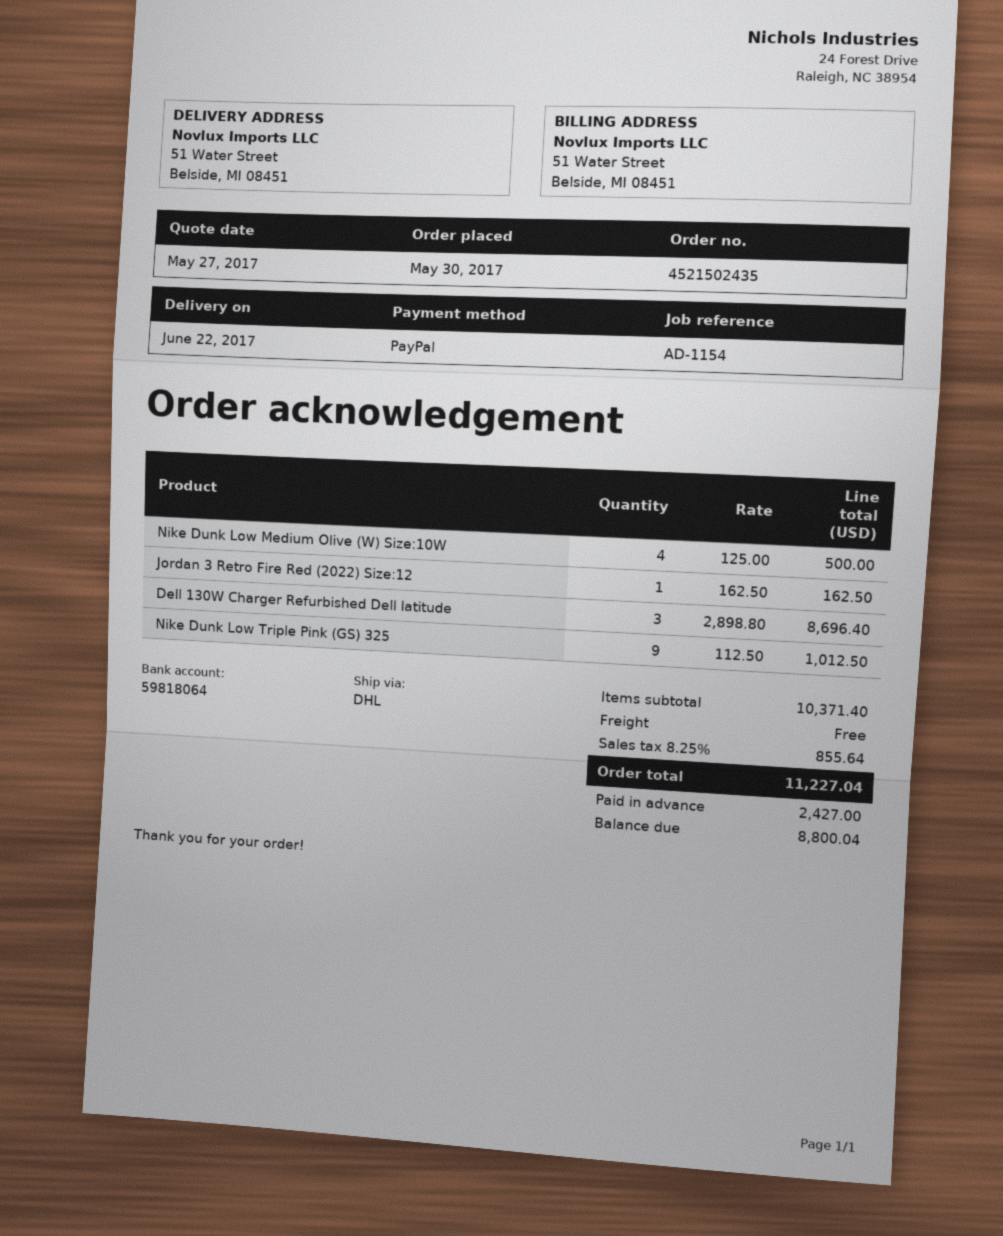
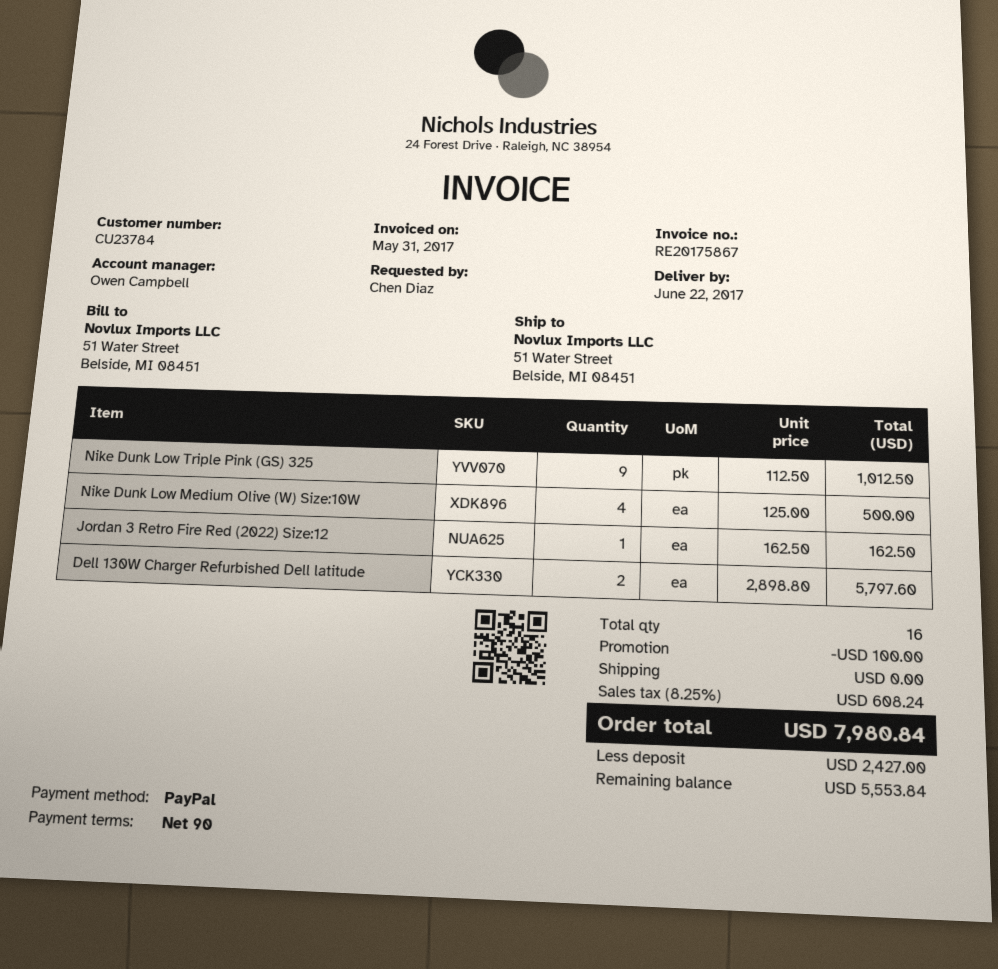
Dell 130W Charger Refurbished Dell latitude: 3 x 2898.80 = 8696.40 -> 2 x 2898.80 = 5797.60
discount: none -> 100.00
tax: 8.25% = 855.64 -> 8.25% = 608.24
total: 11227.04 -> 7980.84
balance: 8800.04 -> 5553.84

